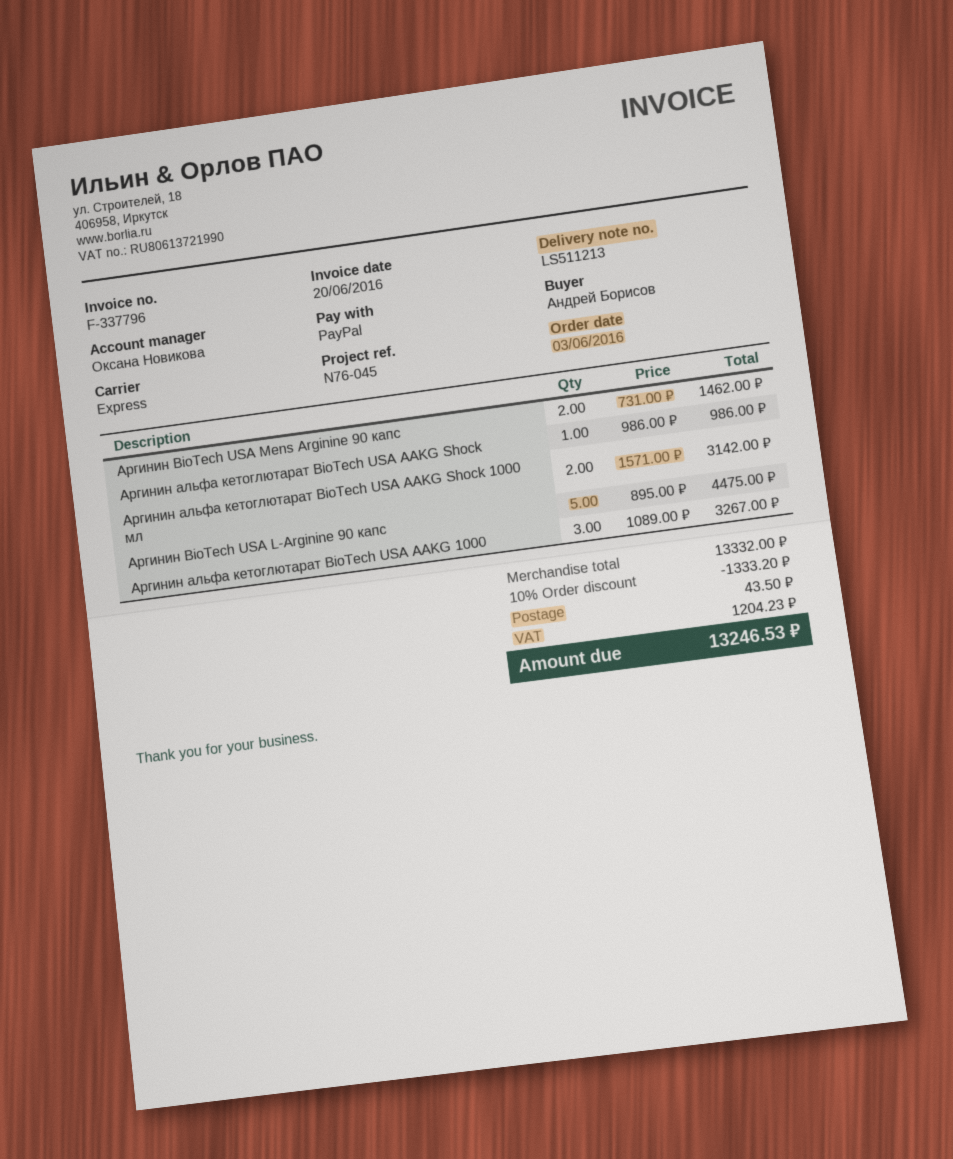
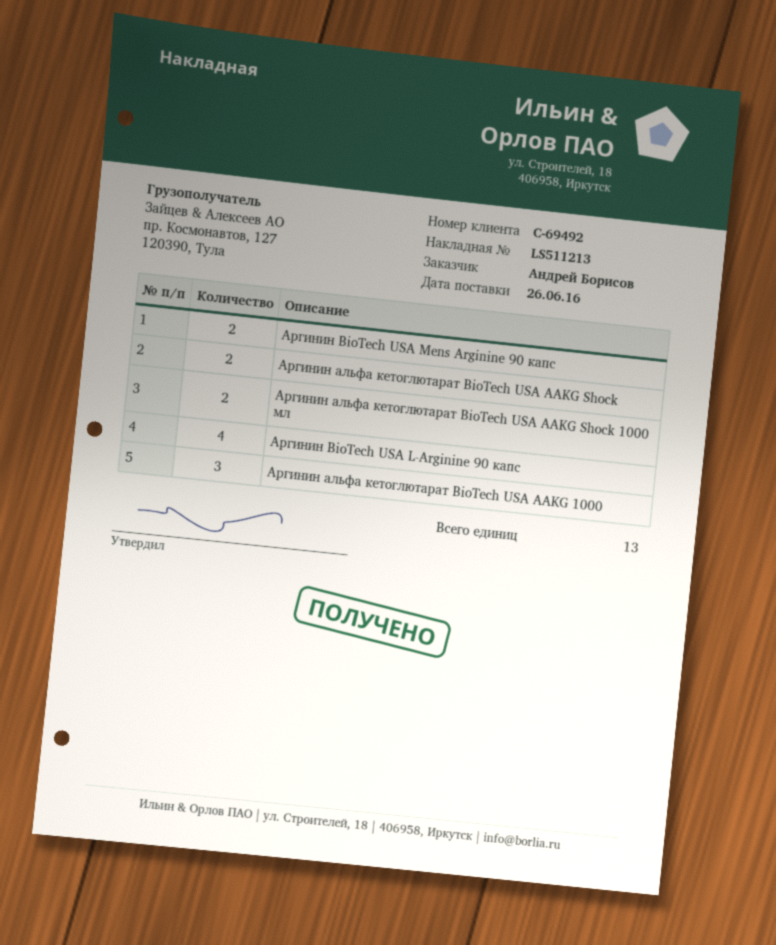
Аргинин альфа кетоглютарат BioTech USA AAKG Shock: 1 -> 2
Аргинин BioTech USA L-Arginine 90 капс: 5 -> 4

